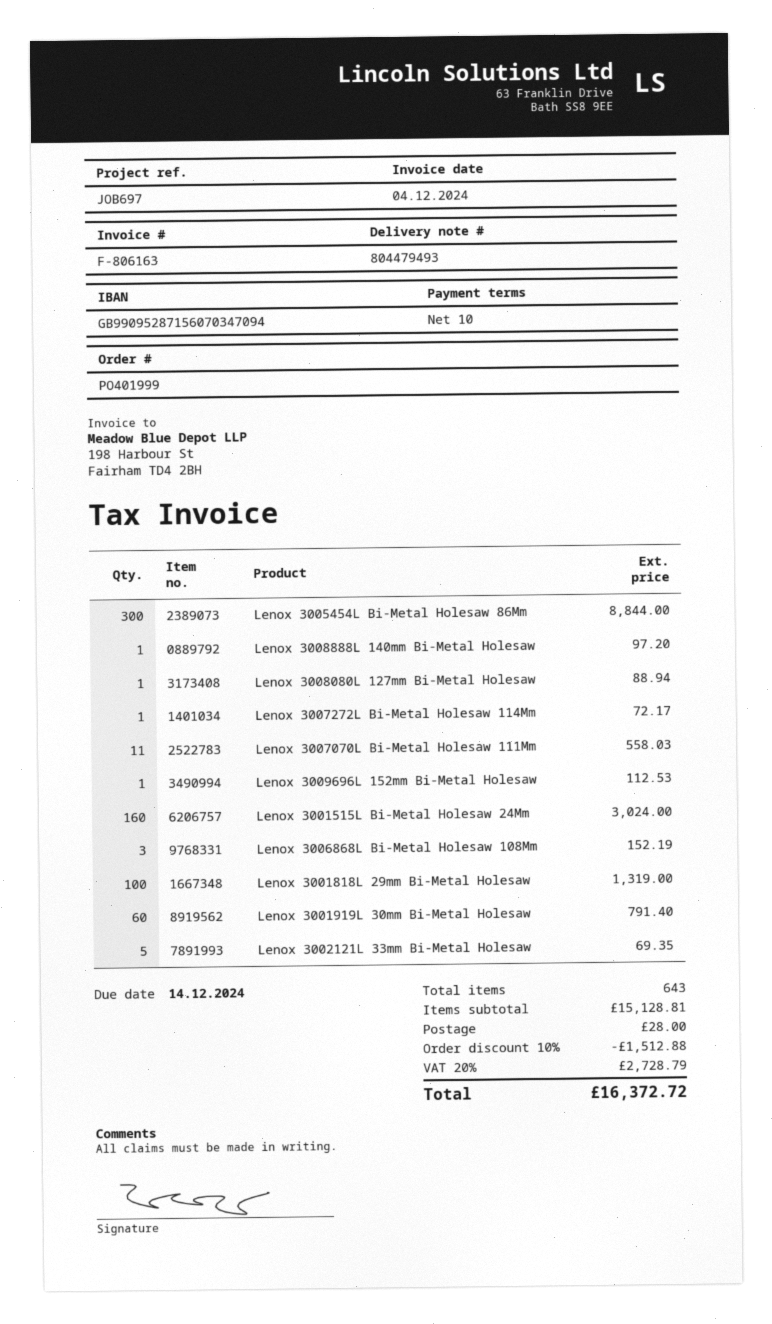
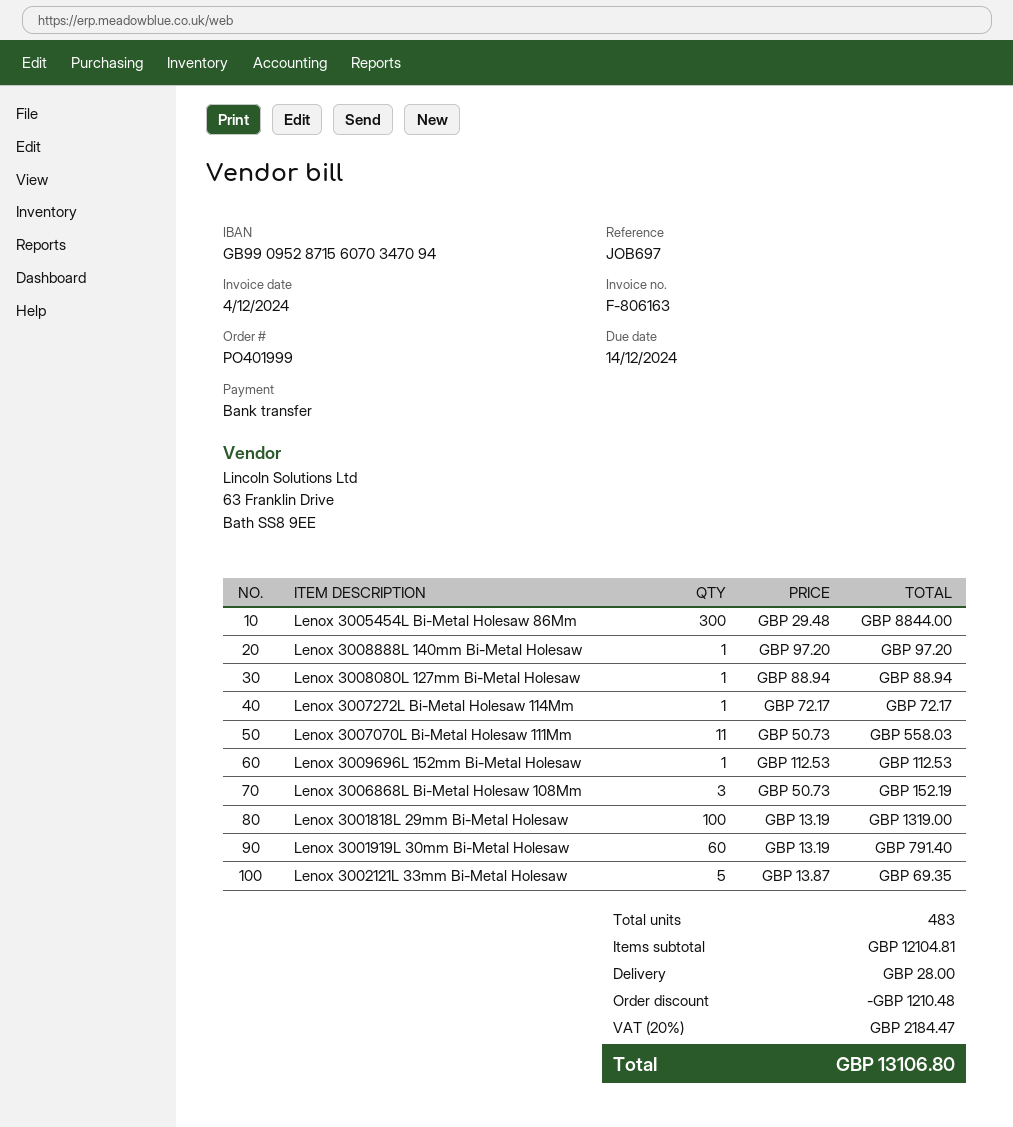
Lenox 3001515L Bi-Metal Holesaw 24Mm: 160 for 3024.00 -> none
total quantity: 643 -> 483
subtotal: 15128.81 -> 12104.81
discount: 1512.88 -> 1210.48
tax: 20% = 2728.79 -> 20% = 2184.47
total: 16372.72 -> 13106.80

